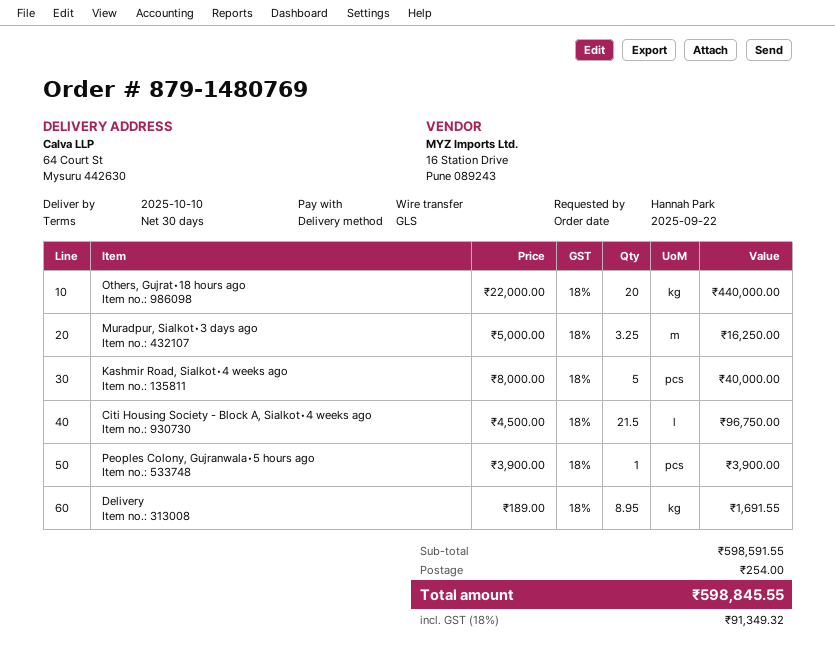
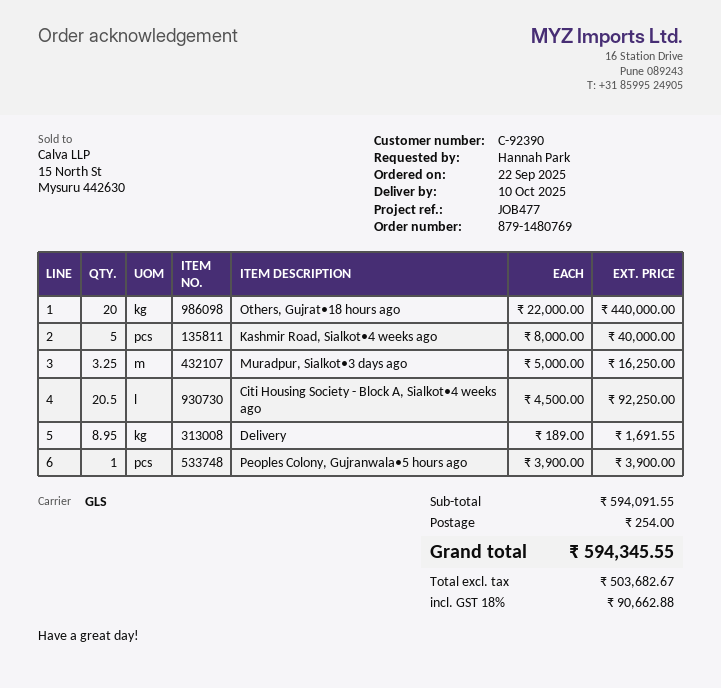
Citi Housing Society - Block A, Sialkot•4 weeks ago: 21.5 x 4500.00 = 96750.00 -> 20.5 x 4500.00 = 92250.00
subtotal: 598591.55 -> 594091.55
tax: 18% = 91349.32 -> 18% = 90662.88
total: 598845.55 -> 594345.55

